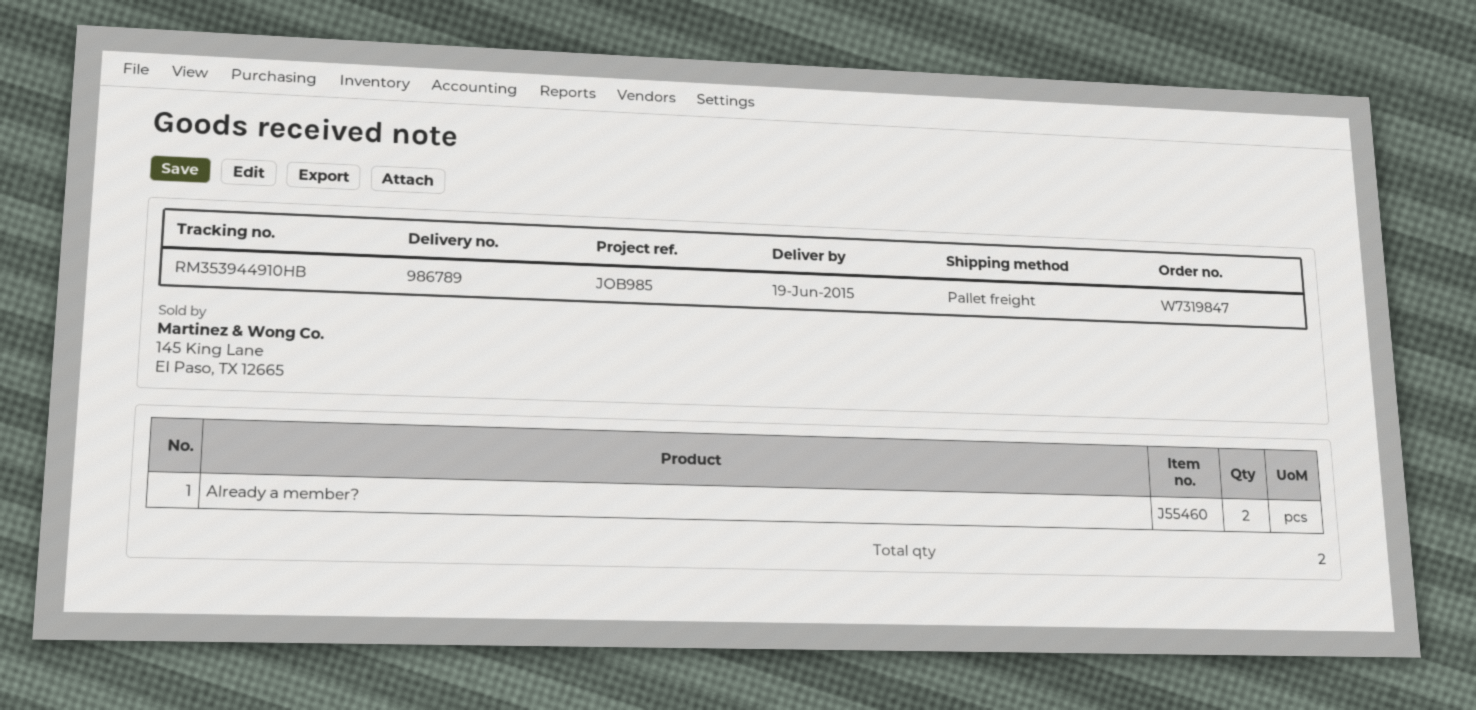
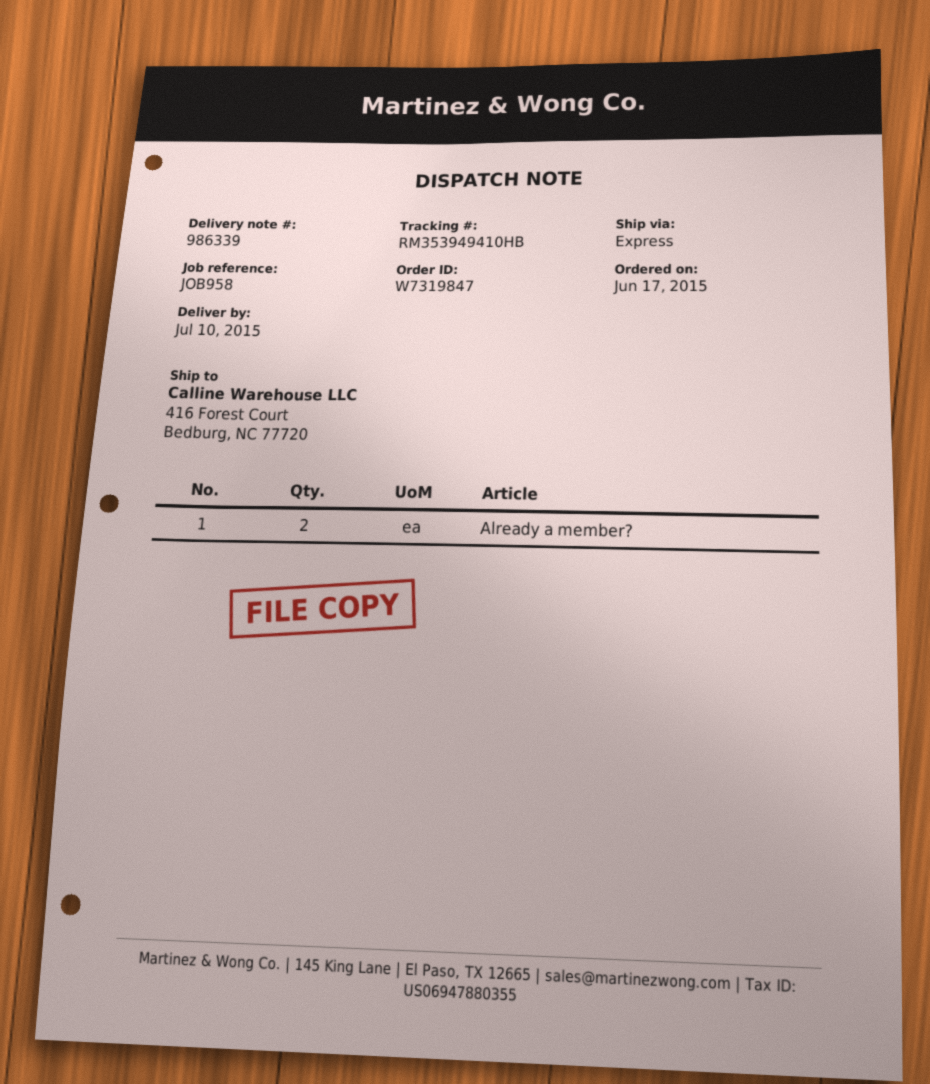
delivery note number: 986789 -> 986339
delivery date: 2015-06-19 -> 2015-07-10
reference: JOB985 -> JOB958
shipping method: pallet freight -> express
tracking number: RM353944910HB -> RM353949410HB

